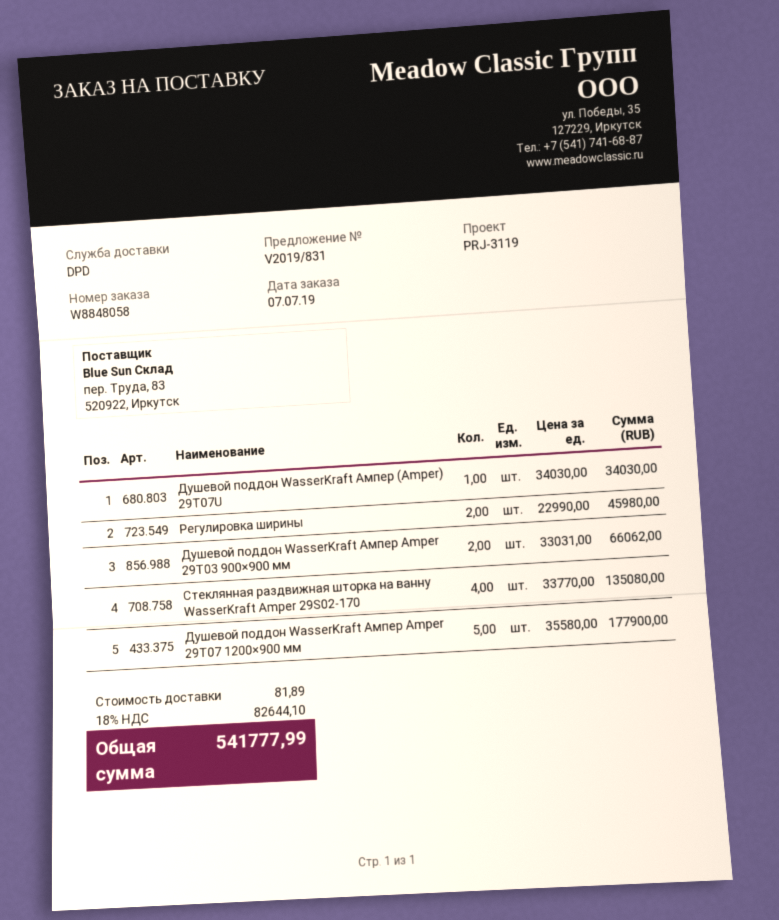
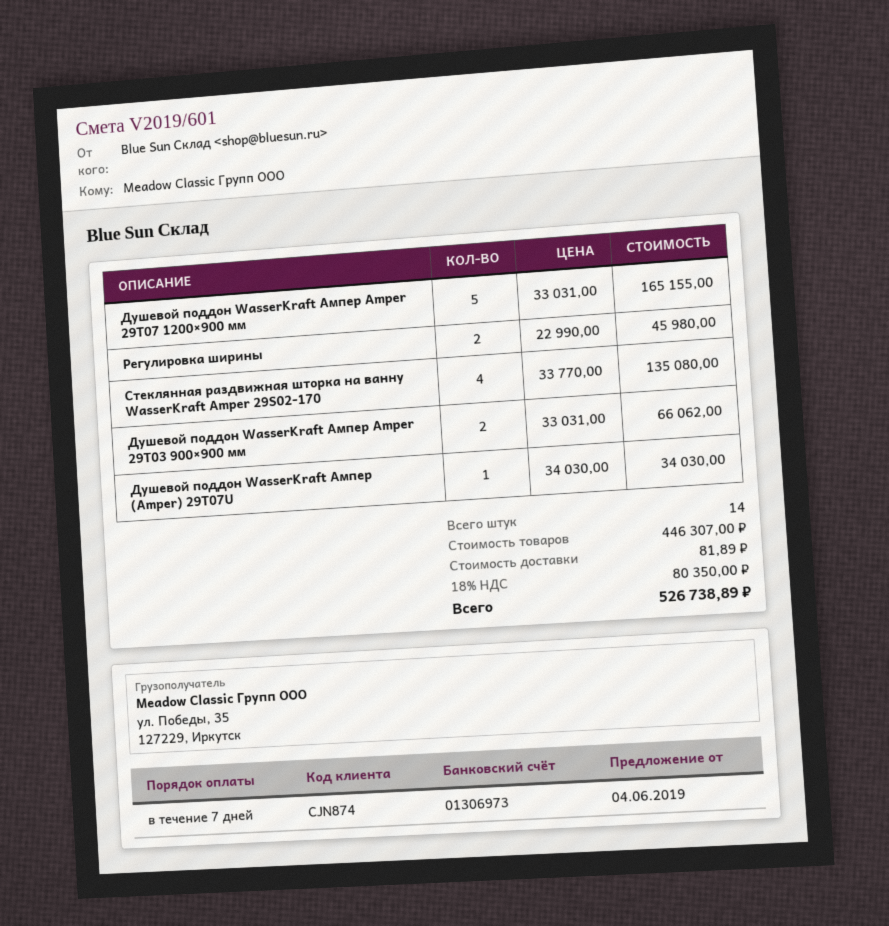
quote number: V2019/831 -> V2019/601
Душевой поддон WasserKraft Ампер Amper 29T07 1200×900 мм: 5 x 35580.00 = 177900.00 -> 5 x 33031.00 = 165155.00
tax: 18% = 82644.10 -> 18% = 80350.00
total: 541777.99 -> 526738.89

